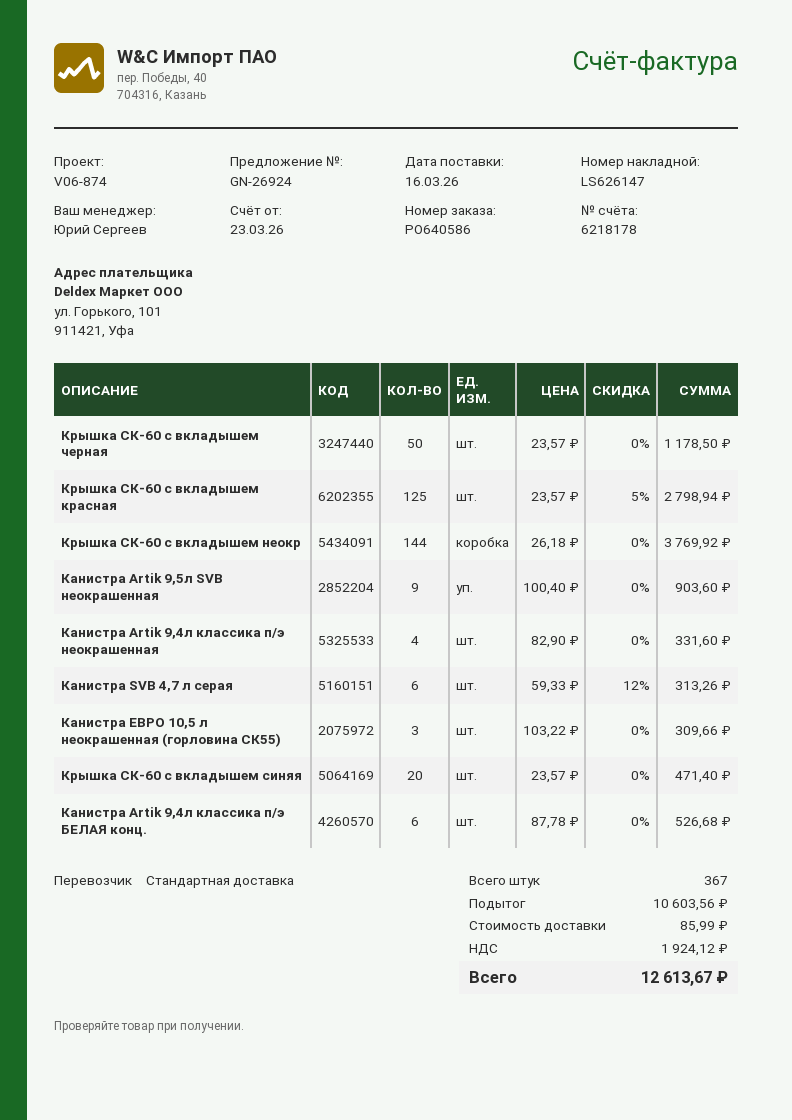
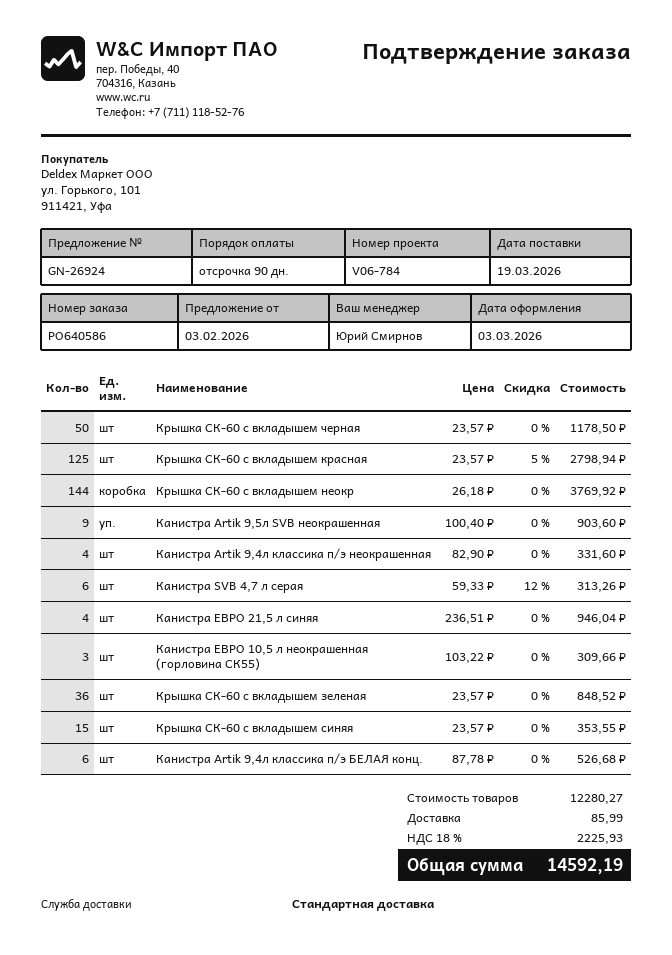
delivery date: 2026-03-16 -> 2026-03-19
reference: V06-874 -> V06-784
sales rep: Юрий Сергеев -> Юрий Смирнов
Крышка СК-60 с вкладышем синяя: 20 x 23.57 = 471.40 -> 15 x 23.57 = 353.55
Канистра ЕВРО 21,5 л синяя: none -> 4 x 236.51 = 946.04
Крышка СК-60 с вкладышем зеленая: none -> 36 x 23.57 = 848.52
subtotal: 10603.56 -> 12280.27
tax: 1924.12 -> 2225.93
total: 12613.67 -> 14592.19

